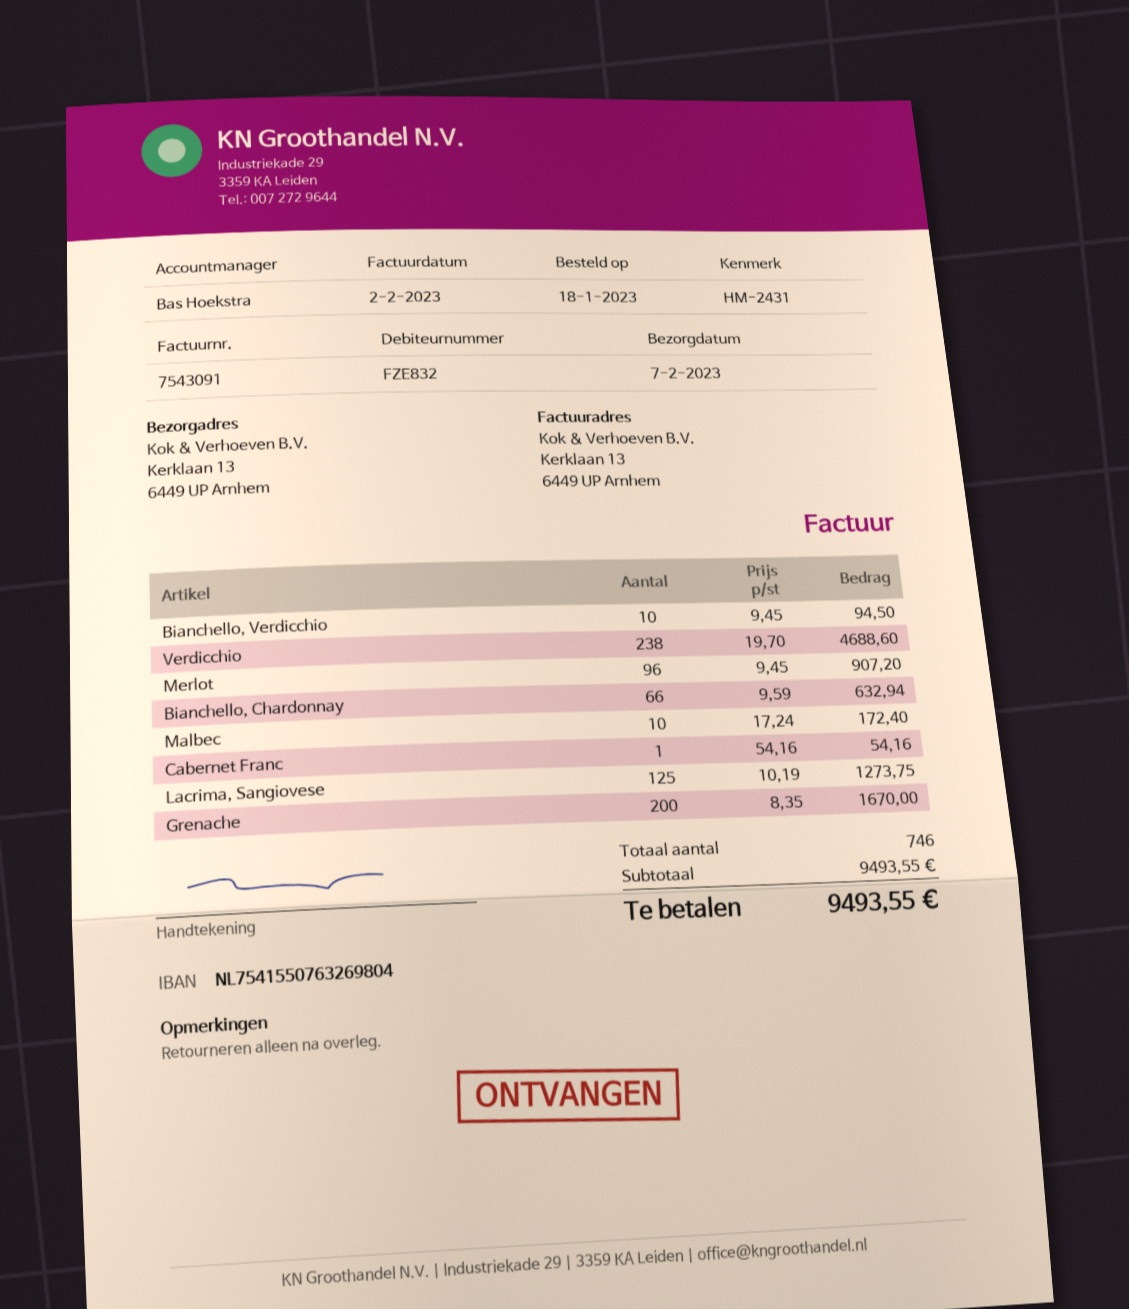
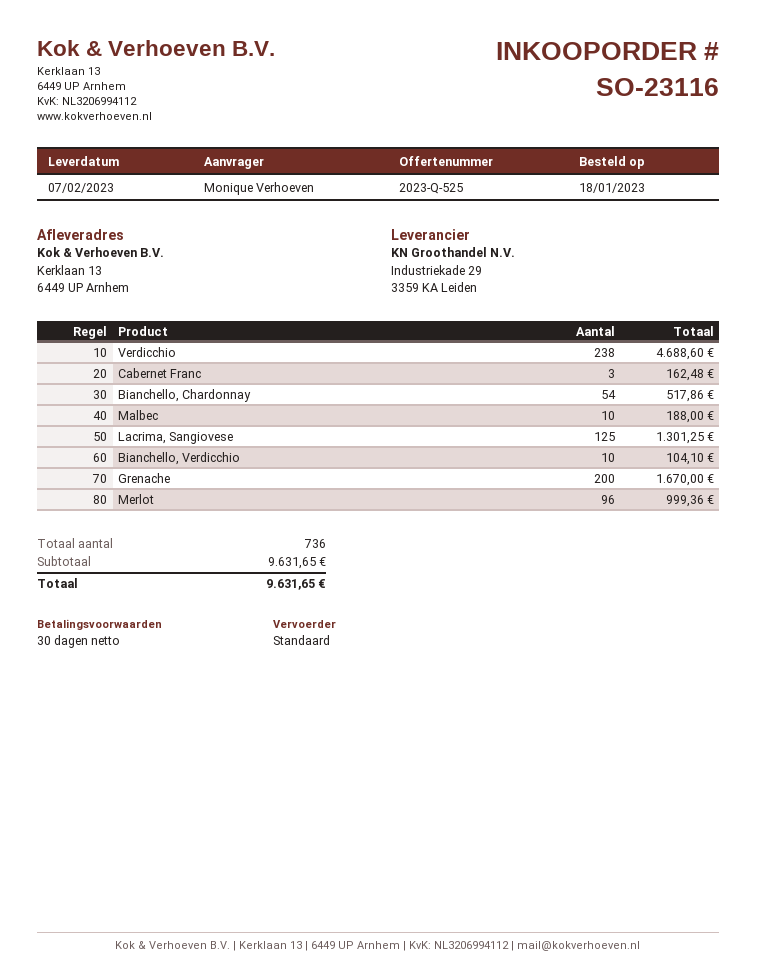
Bianchello, Verdicchio: 10 for 94.50 -> 10 for 104.10
Merlot: 96 for 907.20 -> 96 for 999.36
Bianchello, Chardonnay: 66 for 632.94 -> 54 for 517.86
Malbec: 10 for 172.40 -> 10 for 188.00
Cabernet Franc: 1 for 54.16 -> 3 for 162.48
Lacrima, Sangiovese: 125 for 1273.75 -> 125 for 1301.25
total quantity: 746 -> 736
subtotal: 9493.55 -> 9631.65
total: 9493.55 -> 9631.65

